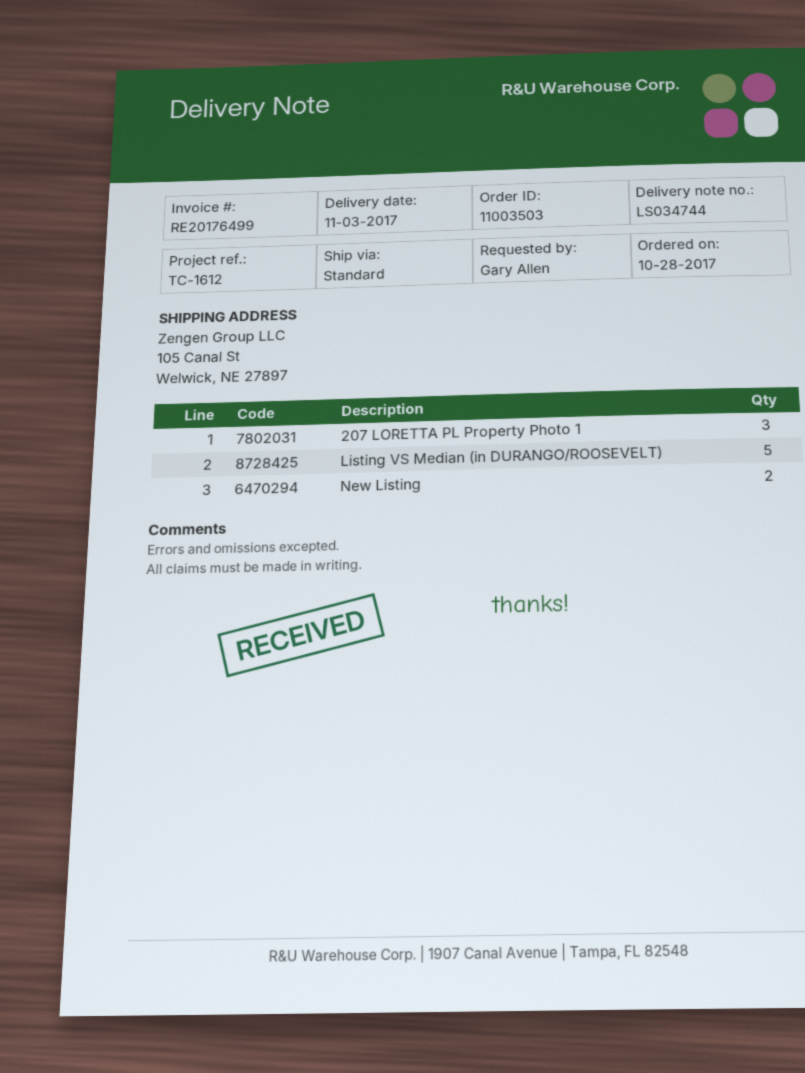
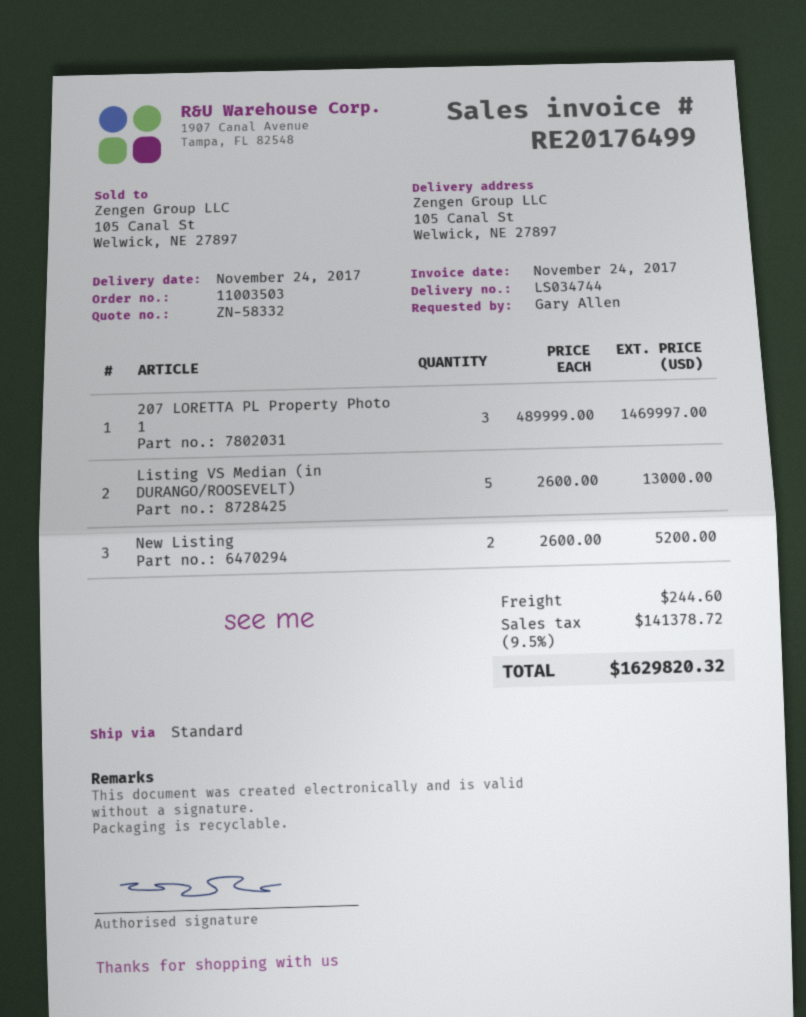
delivery date: 2017-11-03 -> 2017-11-24

